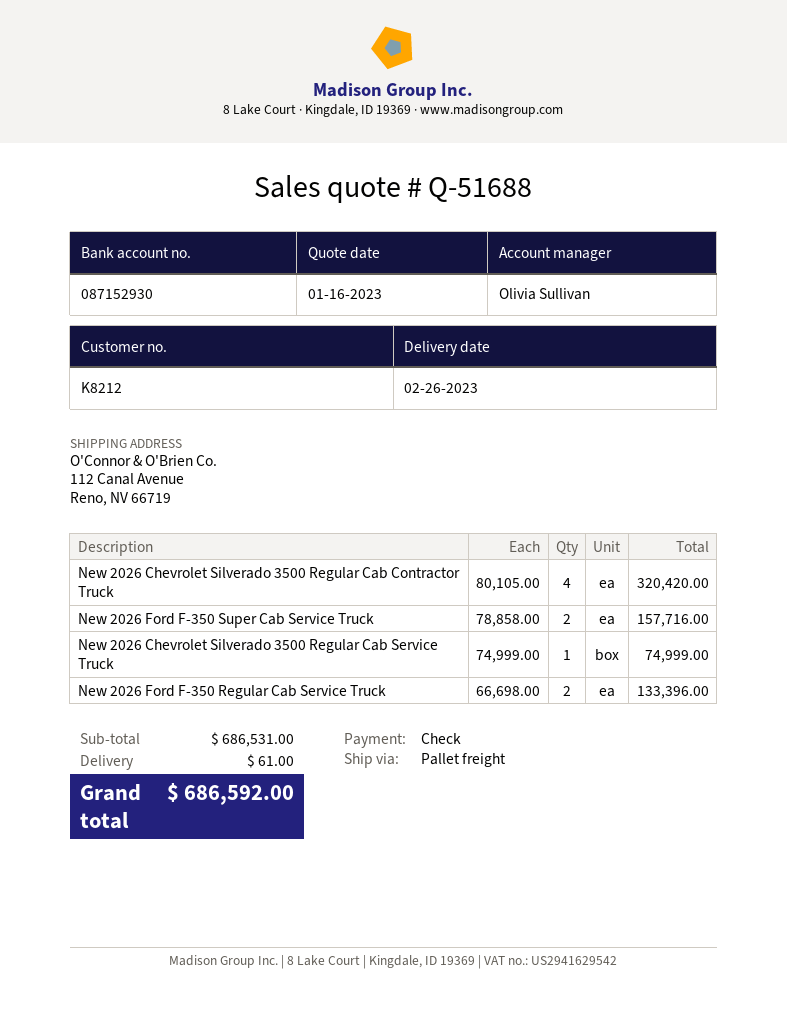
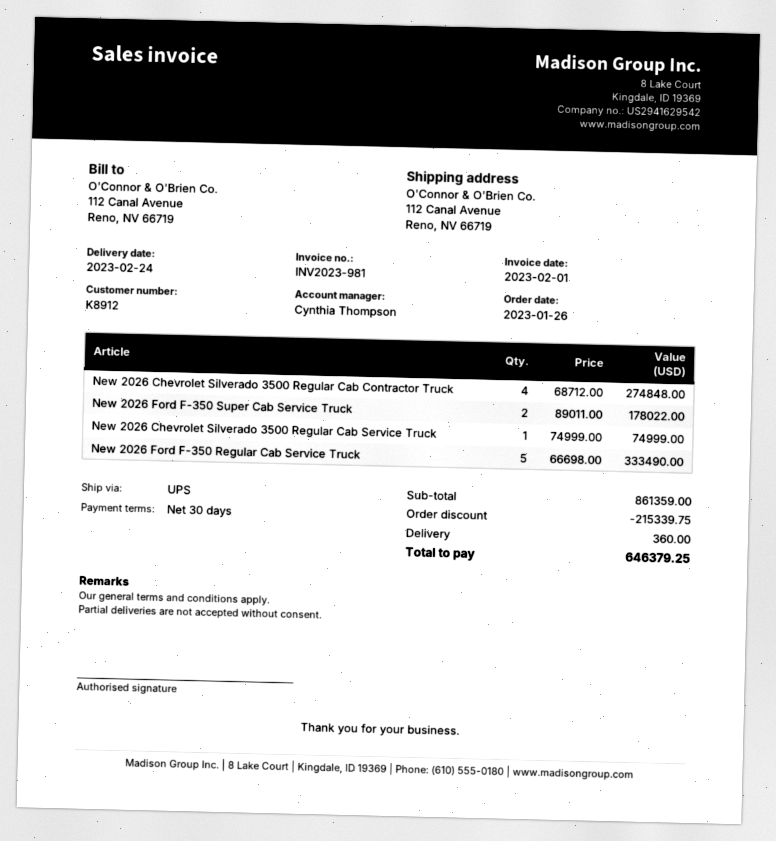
delivery date: 2023-02-26 -> 2023-02-24
customer number: K8212 -> K8912
sales rep: Olivia Sullivan -> Cynthia Thompson
shipping method: pallet freight -> UPS
New 2026 Chevrolet Silverado 3500 Regular Cab Contractor Truck: 4 x 80105.00 = 320420.00 -> 4 x 68712.00 = 274848.00
New 2026 Ford F-350 Super Cab Service Truck: 2 x 78858.00 = 157716.00 -> 2 x 89011.00 = 178022.00
New 2026 Ford F-350 Regular Cab Service Truck: 2 x 66698.00 = 133396.00 -> 5 x 66698.00 = 333490.00
subtotal: 686531.00 -> 861359.00
discount: none -> 215339.75
shipping: 61.00 -> 360.00
total: 686592.00 -> 646379.25

